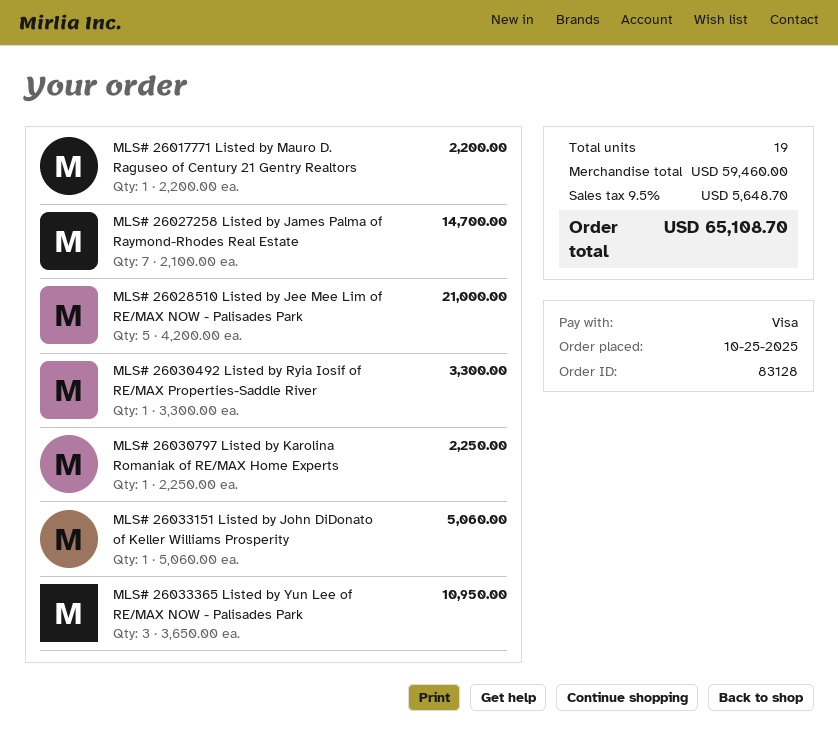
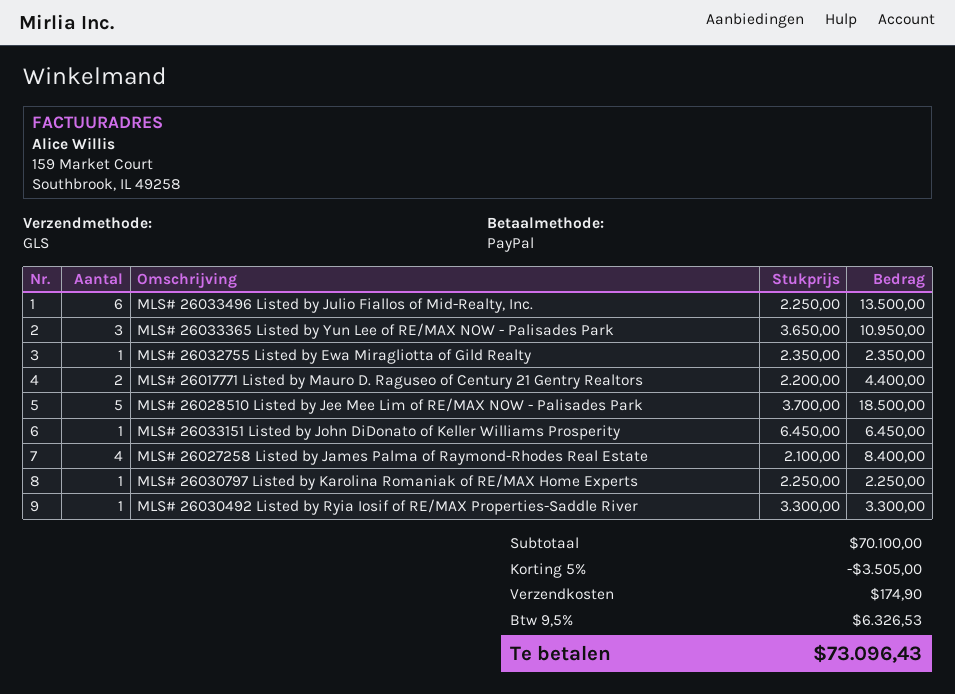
payment method: Visa -> PayPal
MLS# 26017771 Listed by Mauro D. Raguseo of Century 21 Gentry Realtors: 1 x 2200.00 = 2200.00 -> 2 x 2200.00 = 4400.00
MLS# 26027258 Listed by James Palma of Raymond-Rhodes Real Estate: 7 x 2100.00 = 14700.00 -> 4 x 2100.00 = 8400.00
MLS# 26028510 Listed by Jee Mee Lim of RE/MAX NOW - Palisades Park: 5 x 4200.00 = 21000.00 -> 5 x 3700.00 = 18500.00
MLS# 26033151 Listed by John DiDonato of Keller Williams Prosperity: 1 x 5060.00 = 5060.00 -> 1 x 6450.00 = 6450.00
MLS# 26033496 Listed by Julio Fiallos of Mid-Realty, Inc.: none -> 6 x 2250.00 = 13500.00
MLS# 26032755 Listed by Ewa Miragliotta of Gild Realty: none -> 1 x 2350.00 = 2350.00
subtotal: 59460.00 -> 70100.00
discount: none -> 5% = 3505.00
shipping: none -> 174.90
tax: 9.5% = 5648.70 -> 9.5% = 6326.53
total: 65108.70 -> 73096.43

